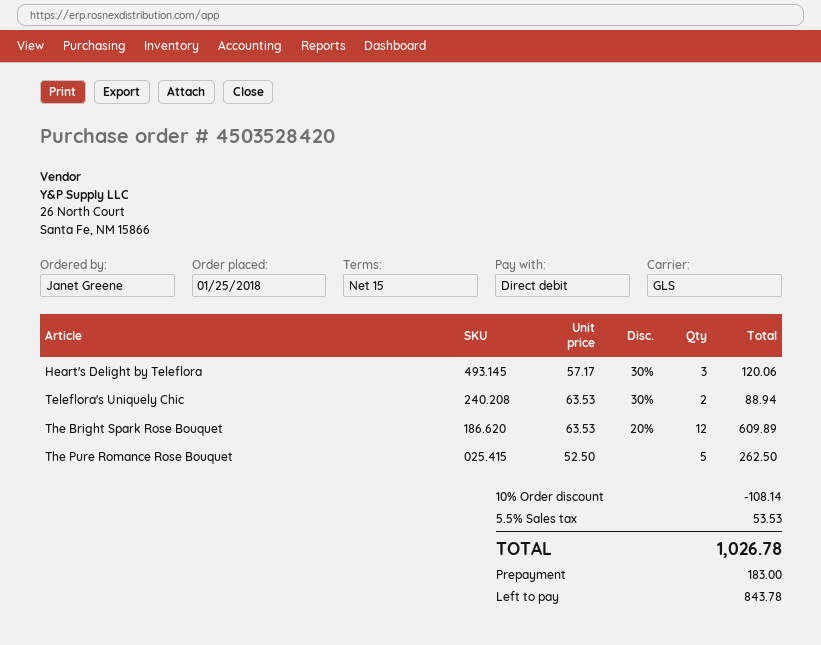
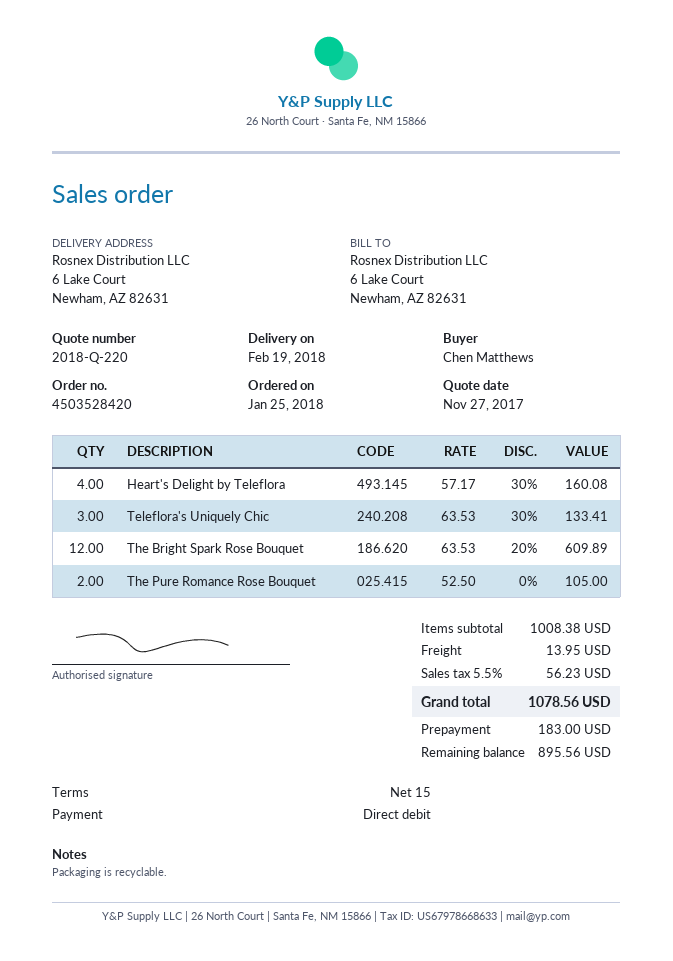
ordered by: Janet Greene -> Chen Matthews
Heart's Delight by Teleflora: 3 x 57.17 - 30% = 120.06 -> 4 x 57.17 - 30% = 160.08
Teleflora's Uniquely Chic: 2 x 63.53 - 30% = 88.94 -> 3 x 63.53 - 30% = 133.41
The Pure Romance Rose Bouquet: 5 x 52.50 = 262.50 -> 2 x 52.50 = 105.00
discount: 10% = 108.14 -> none
shipping: none -> 13.95
tax: 5.5% = 53.53 -> 5.5% = 56.23
total: 1026.78 -> 1078.56
balance: 843.78 -> 895.56

